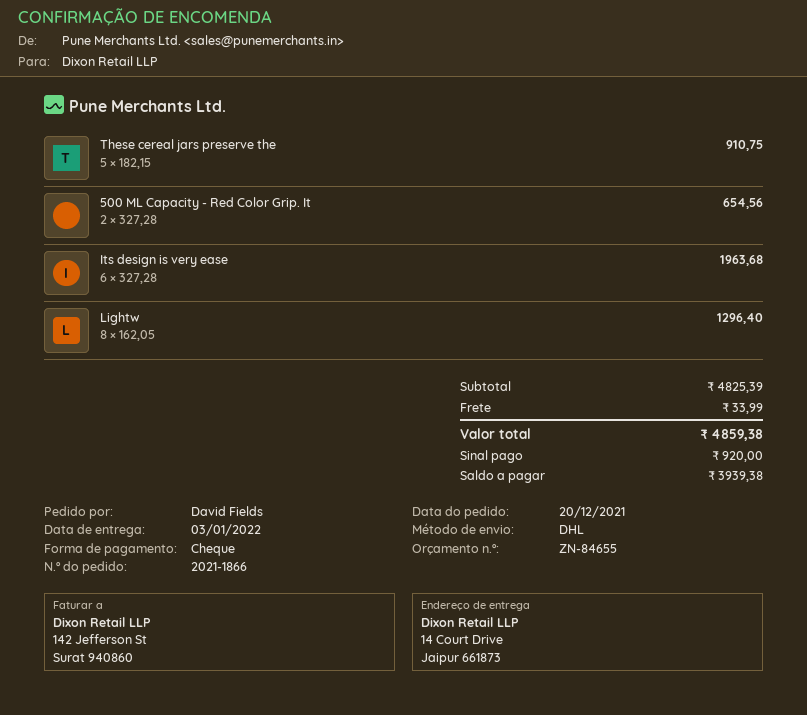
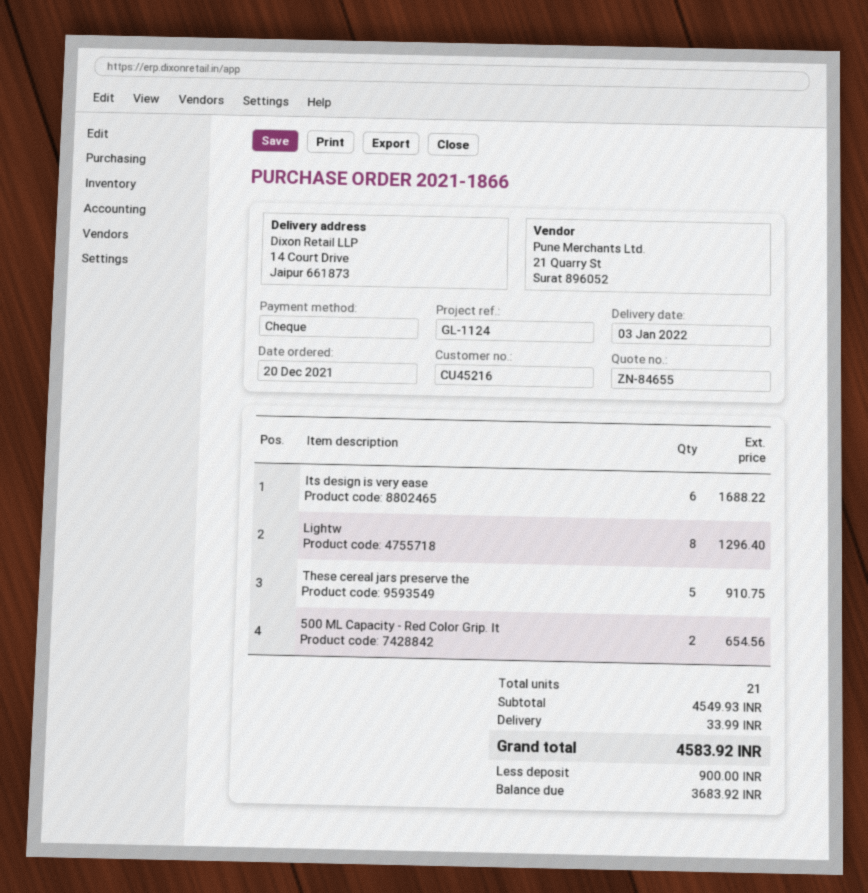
Its design is very ease: 6 for 1963.68 -> 6 for 1688.22
subtotal: 4825.39 -> 4549.93
total: 4859.38 -> 4583.92
deposit: 920.00 -> 900.00
balance: 3939.38 -> 3683.92

